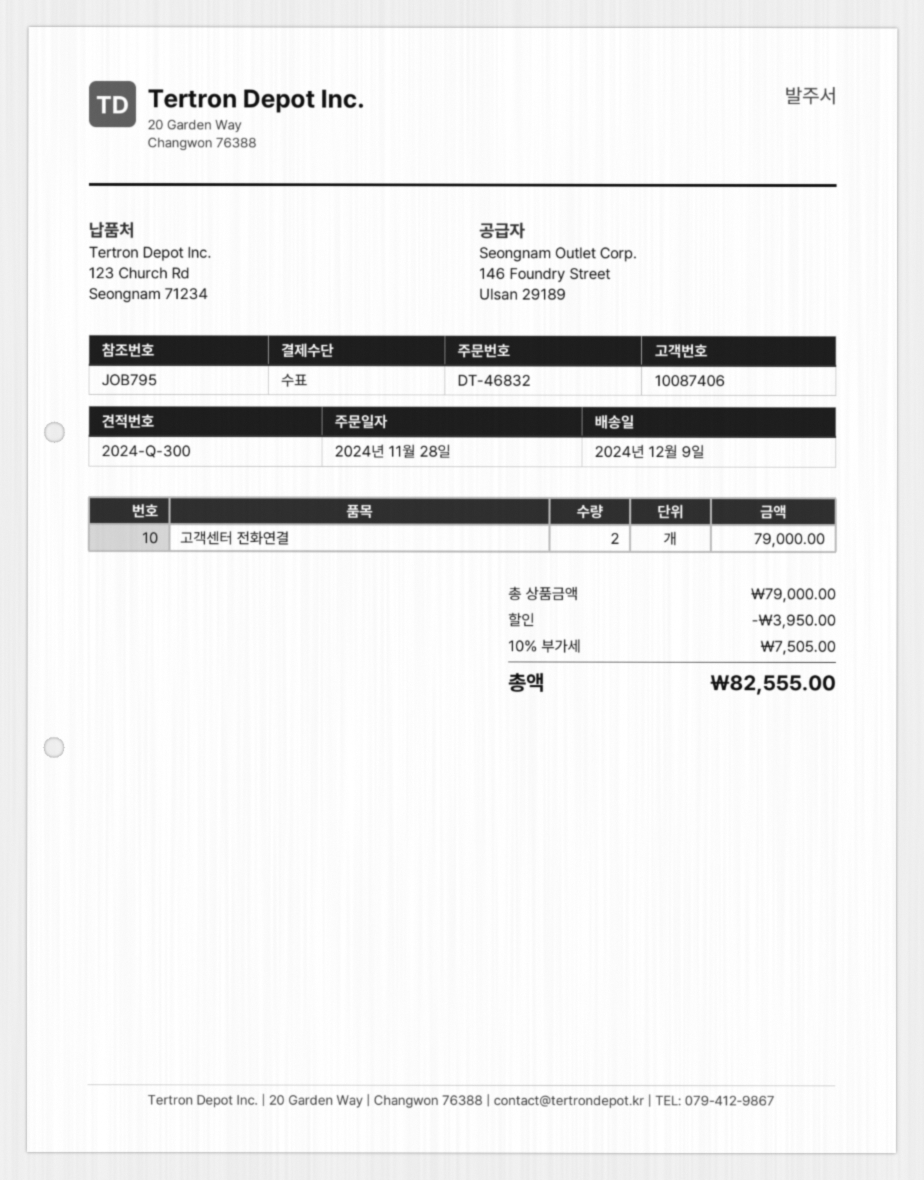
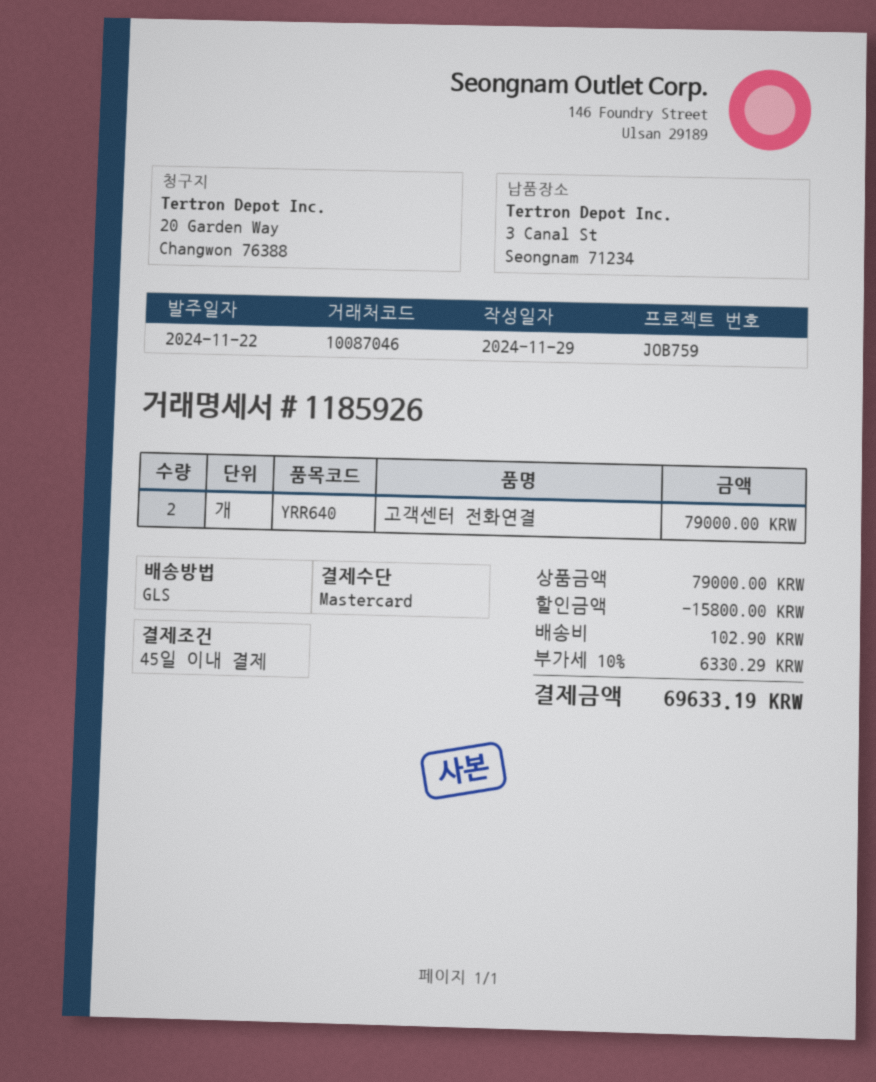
order date: 2024-11-28 -> 2024-11-22
customer number: 10087406 -> 10087046
reference: JOB795 -> JOB759
payment method: cheque -> Mastercard
ship to: 123 Church Rd, Seongnam 71234 -> 3 Canal St, Seongnam 71234
discount: 3950.00 -> 15800.00
shipping: none -> 102.90
tax: 10% = 7505.00 -> 10% = 6330.29
total: 82555.00 -> 69633.19

